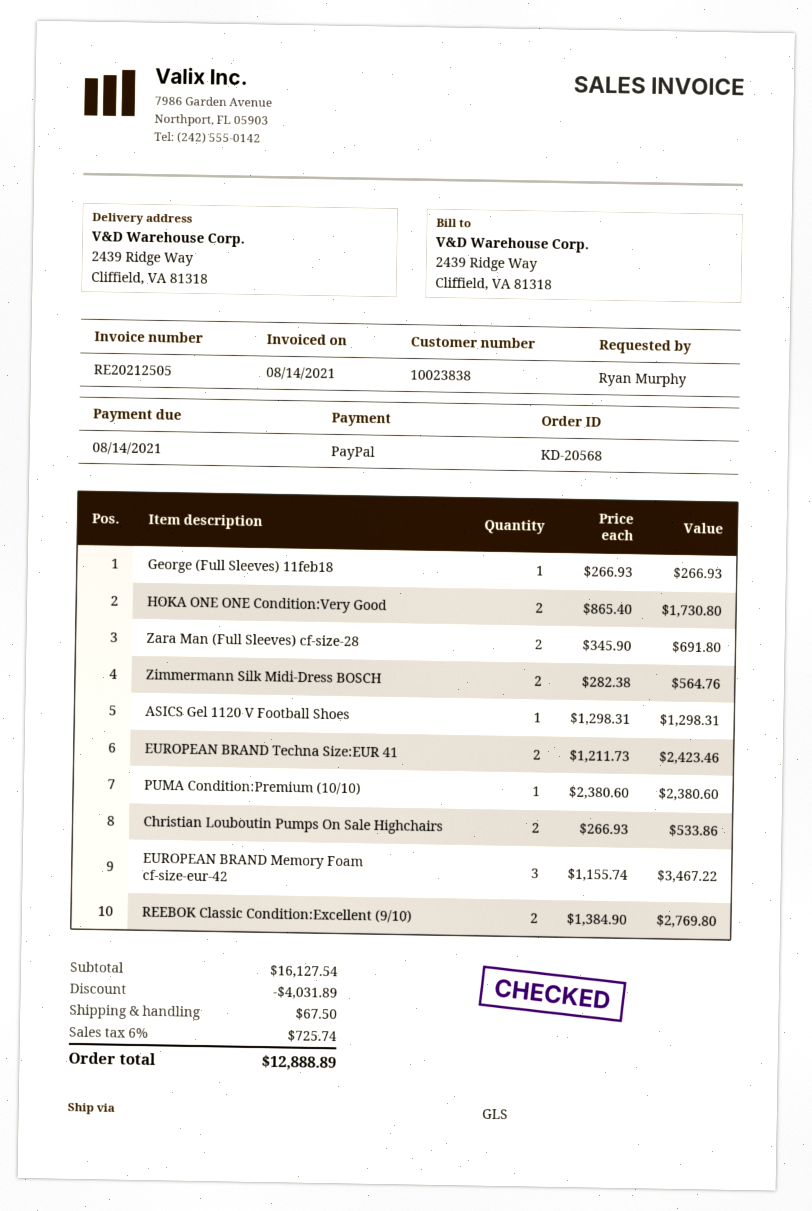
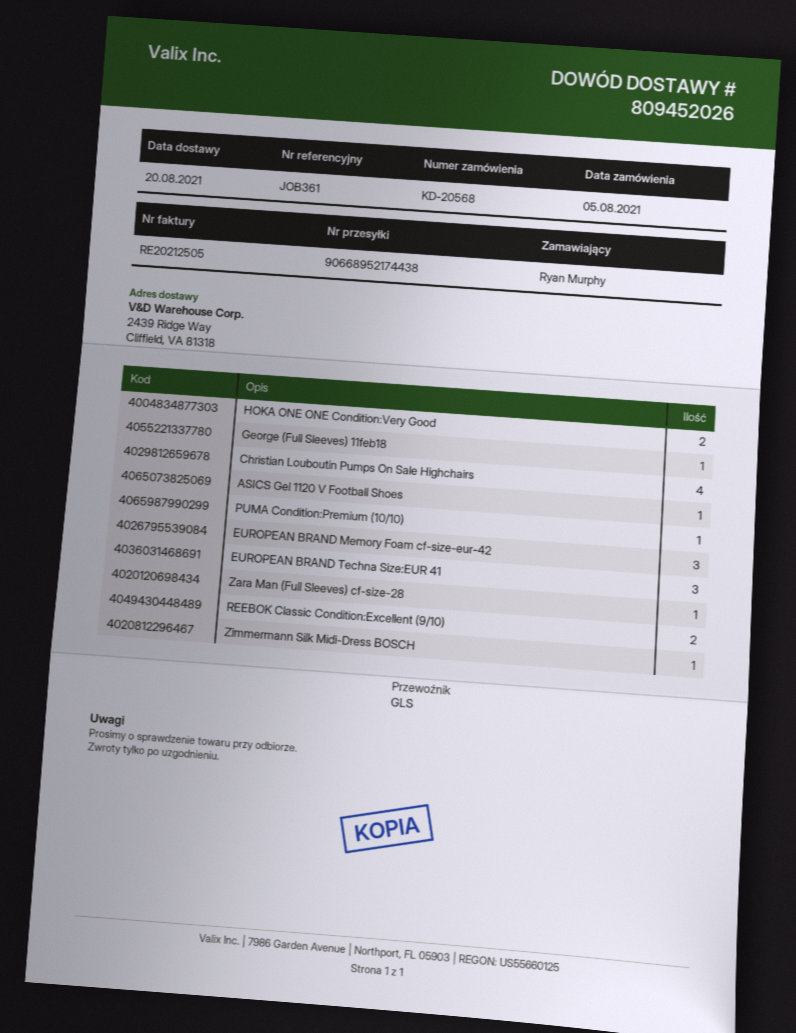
Zara Man (Full Sleeves) cf-size-28: 2 -> 1
Zimmermann Silk Midi-Dress BOSCH: 2 -> 1
EUROPEAN BRAND Techna Size:EUR 41: 2 -> 3
Christian Louboutin Pumps On Sale Highchairs: 2 -> 4

